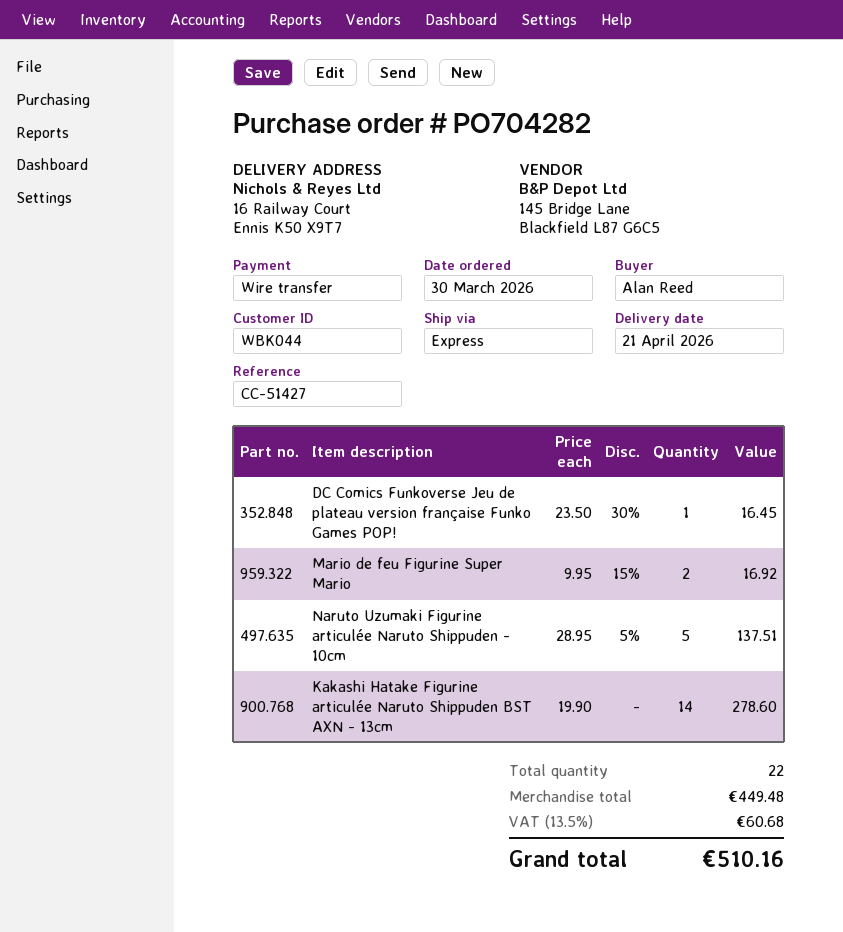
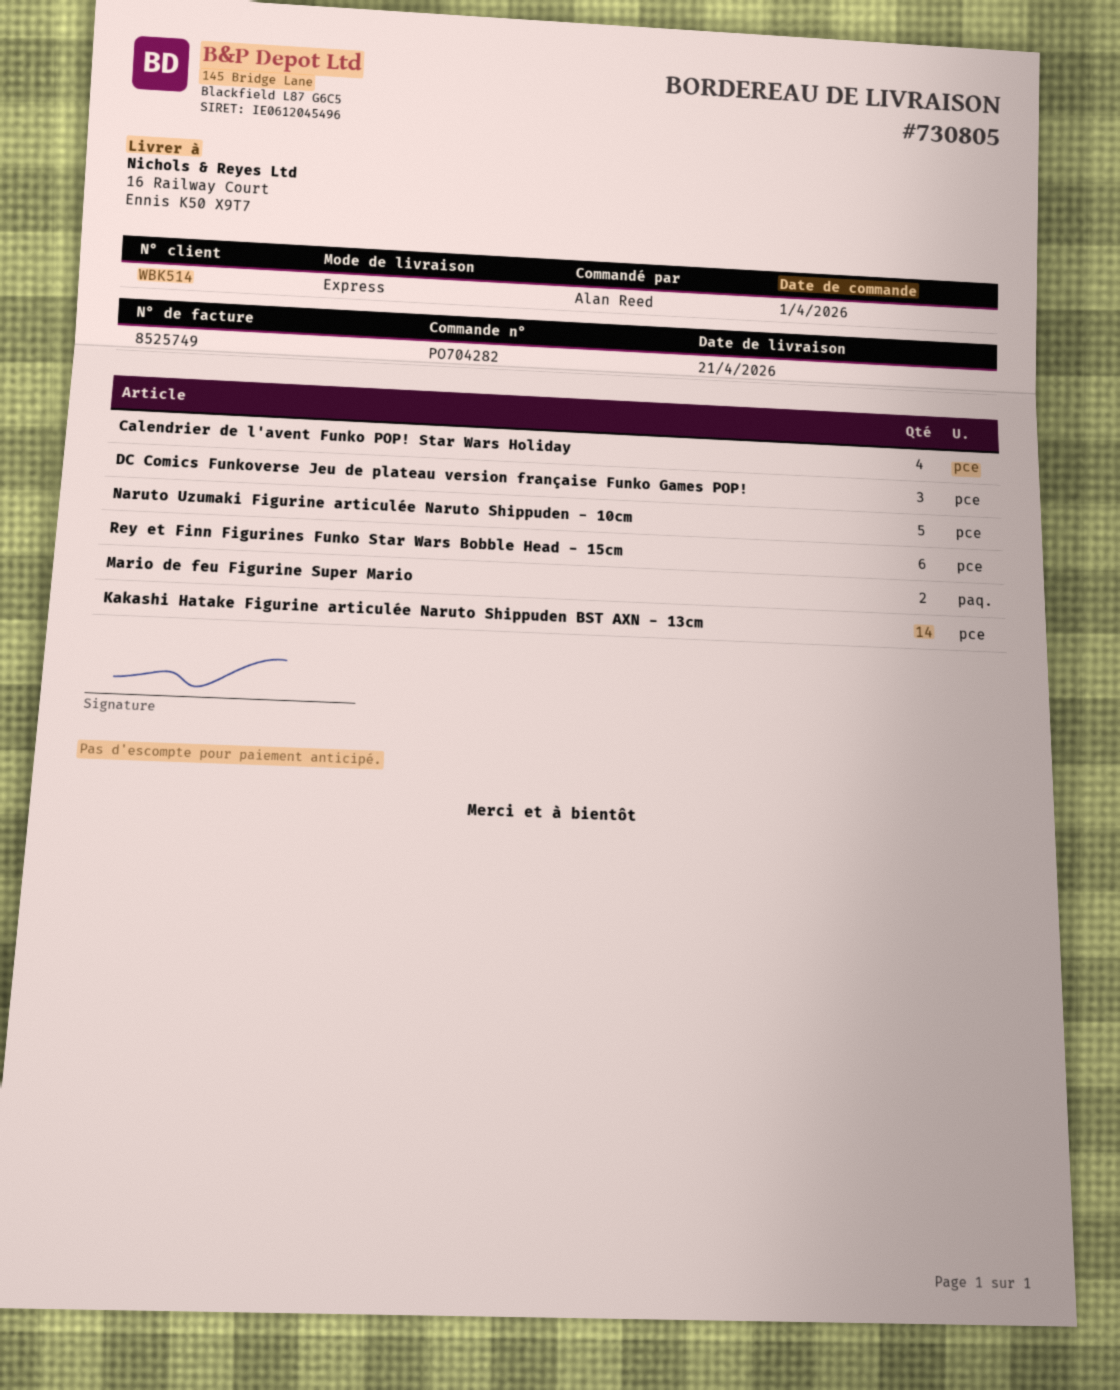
order date: 2026-03-30 -> 2026-04-01
customer number: WBK044 -> WBK514
DC Comics Funkoverse Jeu de plateau version française Funko Games POP!: 1 -> 3
Calendrier de l'avent Funko POP! Star Wars Holiday: none -> 4
Rey et Finn Figurines Funko Star Wars Bobble Head - 15cm: none -> 6

